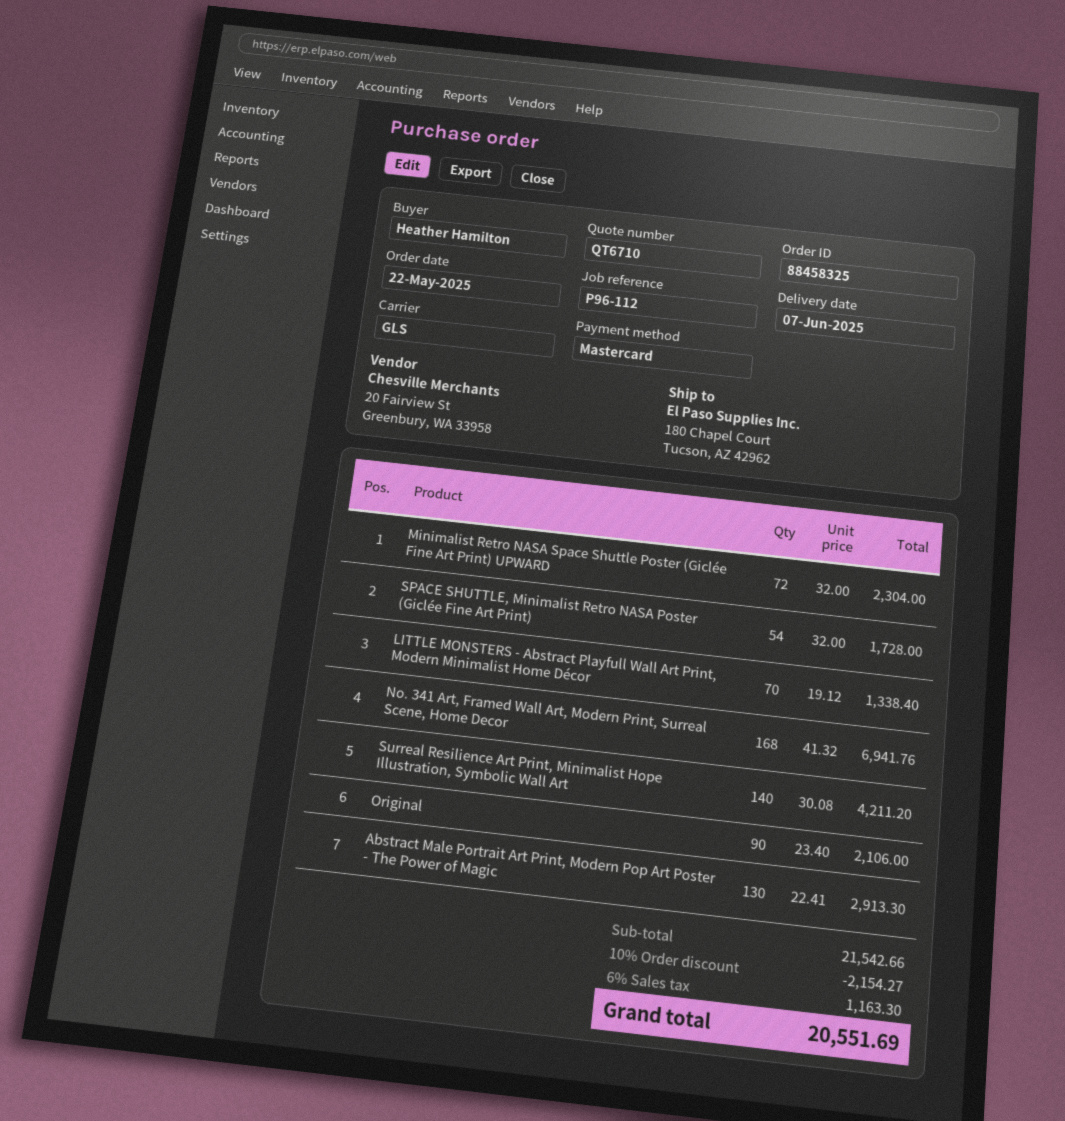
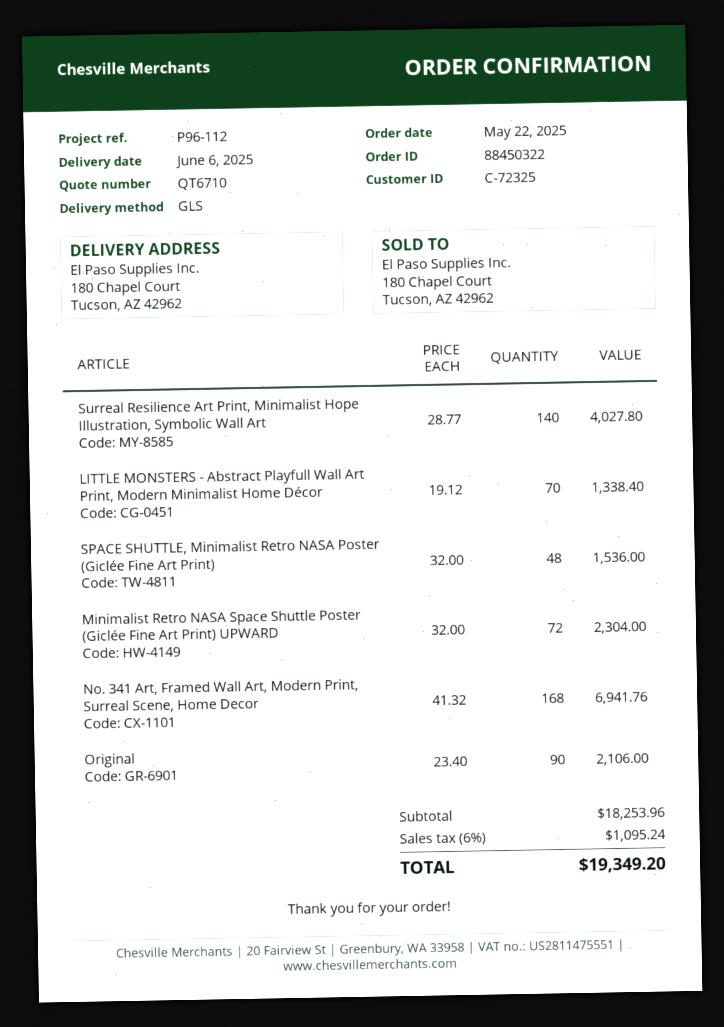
order number: 88458325 -> 88450322
delivery date: 2025-06-07 -> 2025-06-06
SPACE SHUTTLE, Minimalist Retro NASA Poster (Giclée Fine Art Print): 54 x 32.00 = 1728.00 -> 48 x 32.00 = 1536.00
Surreal Resilience Art Print, Minimalist Hope Illustration, Symbolic Wall Art: 140 x 30.08 = 4211.20 -> 140 x 28.77 = 4027.80
Abstract Male Portrait Art Print, Modern Pop Art Poster - The Power of Magic: 130 x 22.41 = 2913.30 -> none
subtotal: 21542.66 -> 18253.96
discount: 10% = 2154.27 -> none
tax: 6% = 1163.30 -> 6% = 1095.24
total: 20551.69 -> 19349.20

